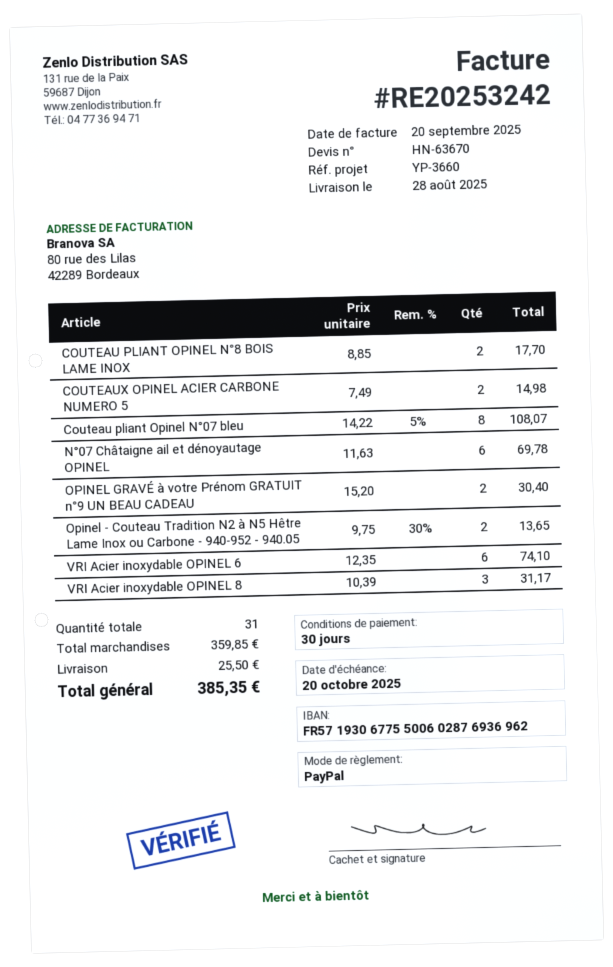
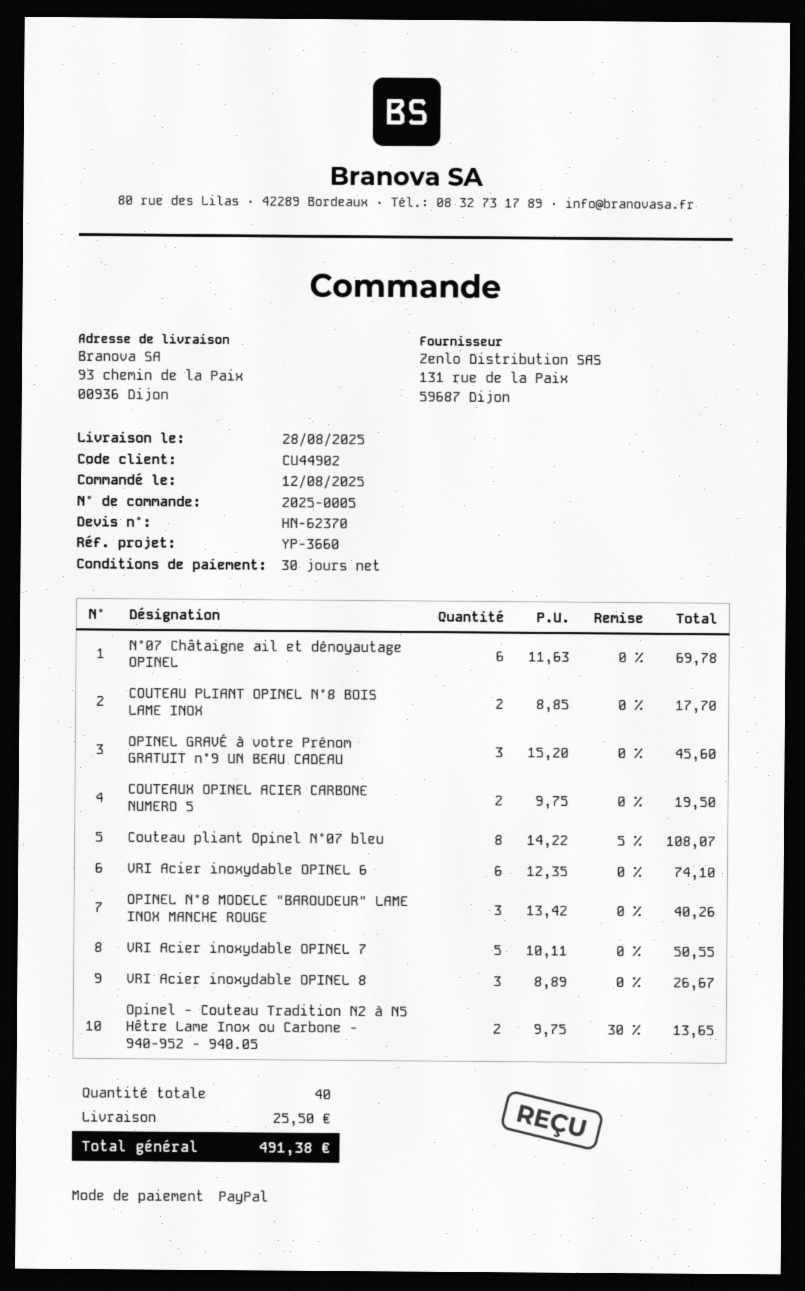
quote number: HN-63670 -> HN-62370
COUTEAUX OPINEL ACIER CARBONE NUMERO 5: 2 x 7.49 = 14.98 -> 2 x 9.75 = 19.50
OPINEL GRAVÉ à votre Prénom GRATUIT n°9 UN BEAU CADEAU: 2 x 15.20 = 30.40 -> 3 x 15.20 = 45.60
VRI Acier inoxydable OPINEL 8: 3 x 10.39 = 31.17 -> 3 x 8.89 = 26.67
OPINEL N°8 MODELE "BAROUDEUR" LAME INOX MANCHE ROUGE: none -> 3 x 13.42 = 40.26
VRI Acier inoxydable OPINEL 7: none -> 5 x 10.11 = 50.55
total quantity: 31 -> 40
total: 385.35 -> 491.38

